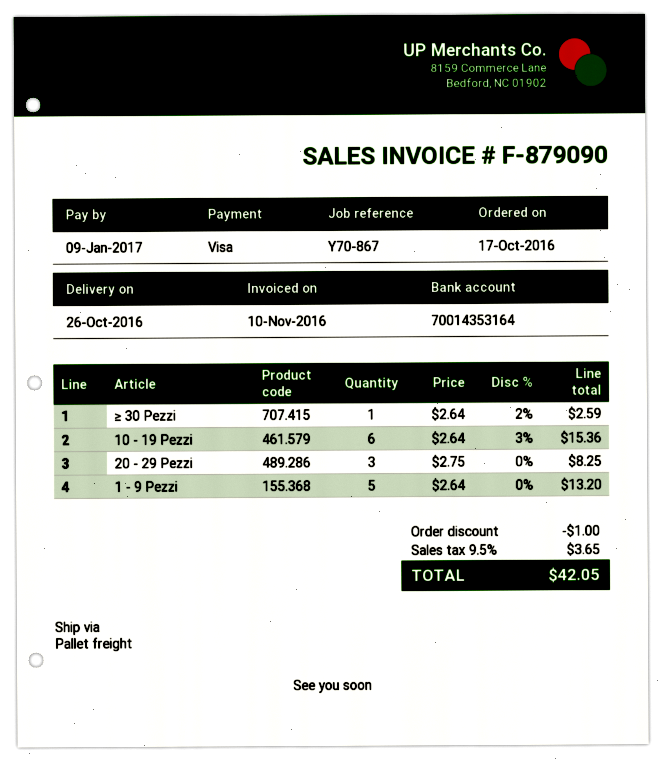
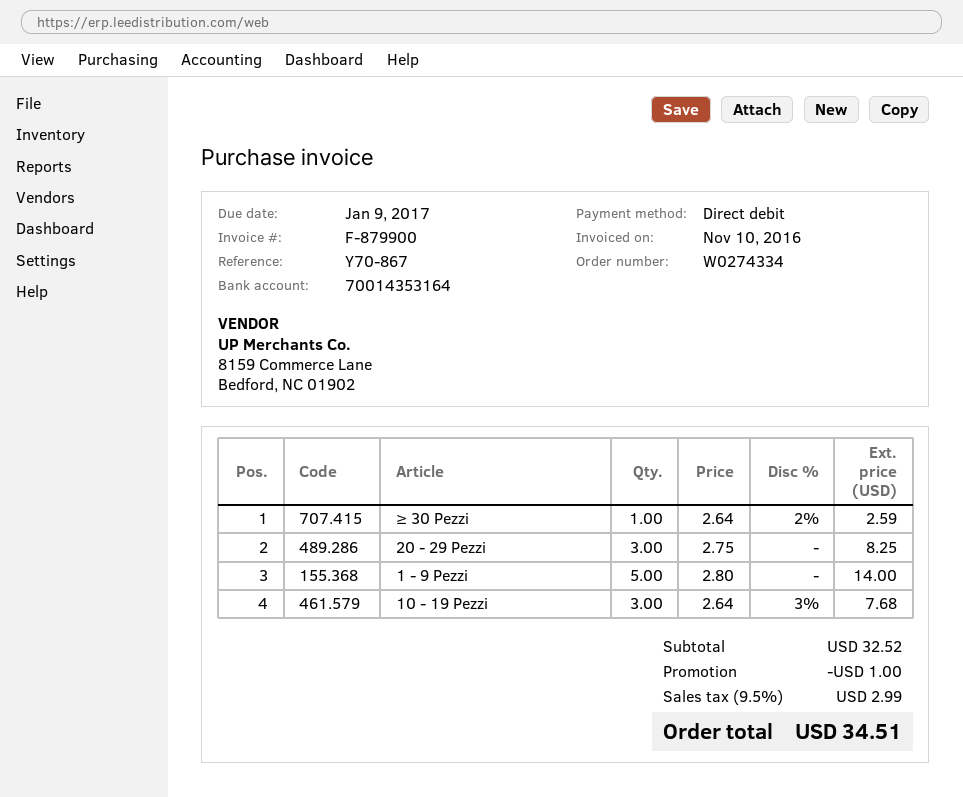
invoice number: F-879090 -> F-879900
payment method: Visa -> direct debit
10 - 19 Pezzi: 6 x 2.64 - 3% = 15.36 -> 3 x 2.64 - 3% = 7.68
1 - 9 Pezzi: 5 x 2.64 = 13.20 -> 5 x 2.80 = 14.00
tax: 9.5% = 3.65 -> 9.5% = 2.99
total: 42.05 -> 34.51

